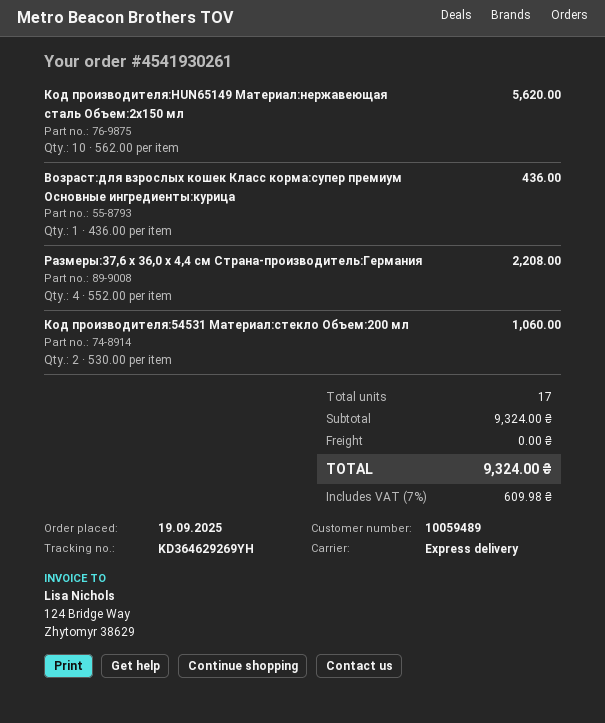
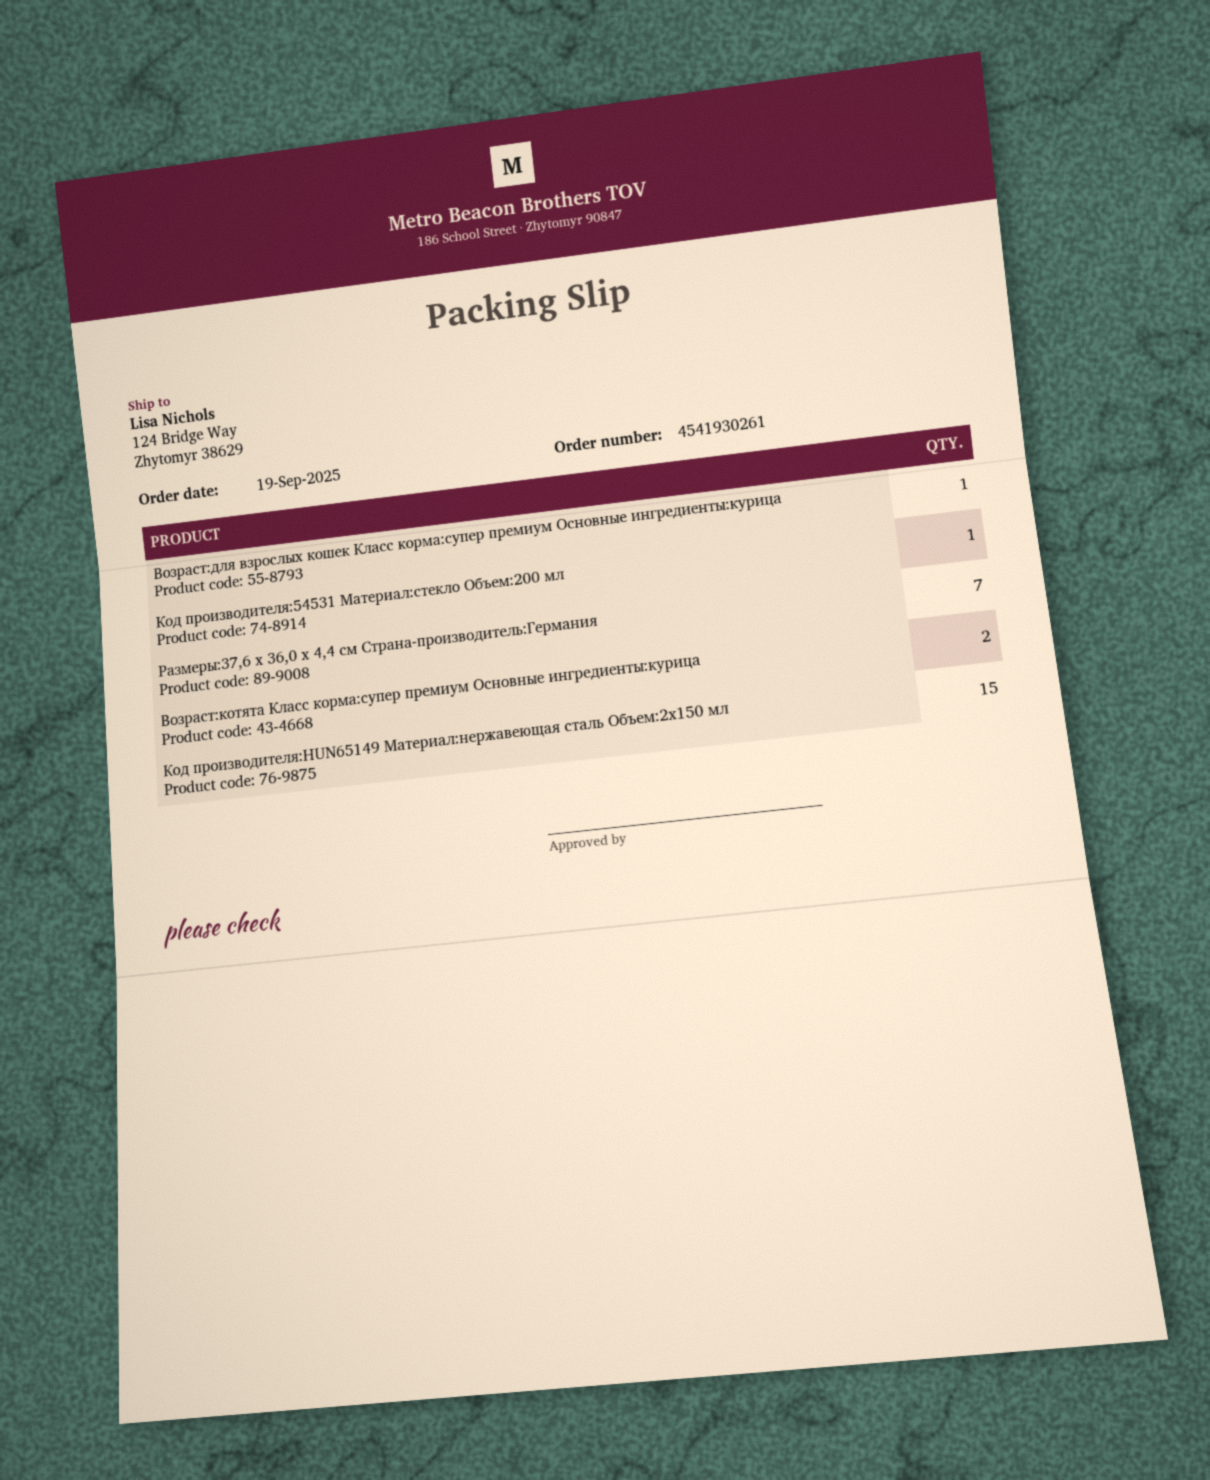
Код производителя:HUN65149 Материал:нержавеющая сталь Объем:2х150 мл: 10 -> 15
Размеры:37,6 x 36,0 x 4,4 см Страна-производитель:Германия: 4 -> 7
Код производителя:54531 Материал:стекло Объем:200 мл: 2 -> 1
Возраст:котята Класс корма:супер премиум Основные ингредиенты:курица: none -> 2

